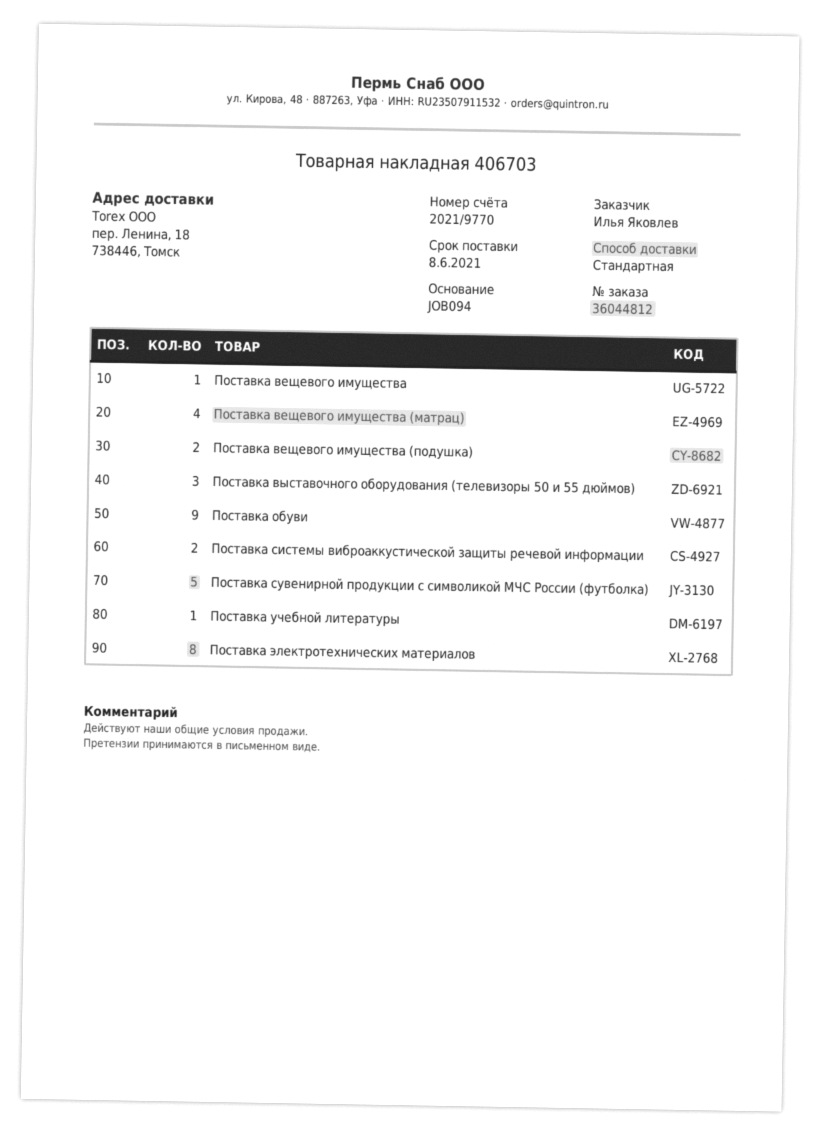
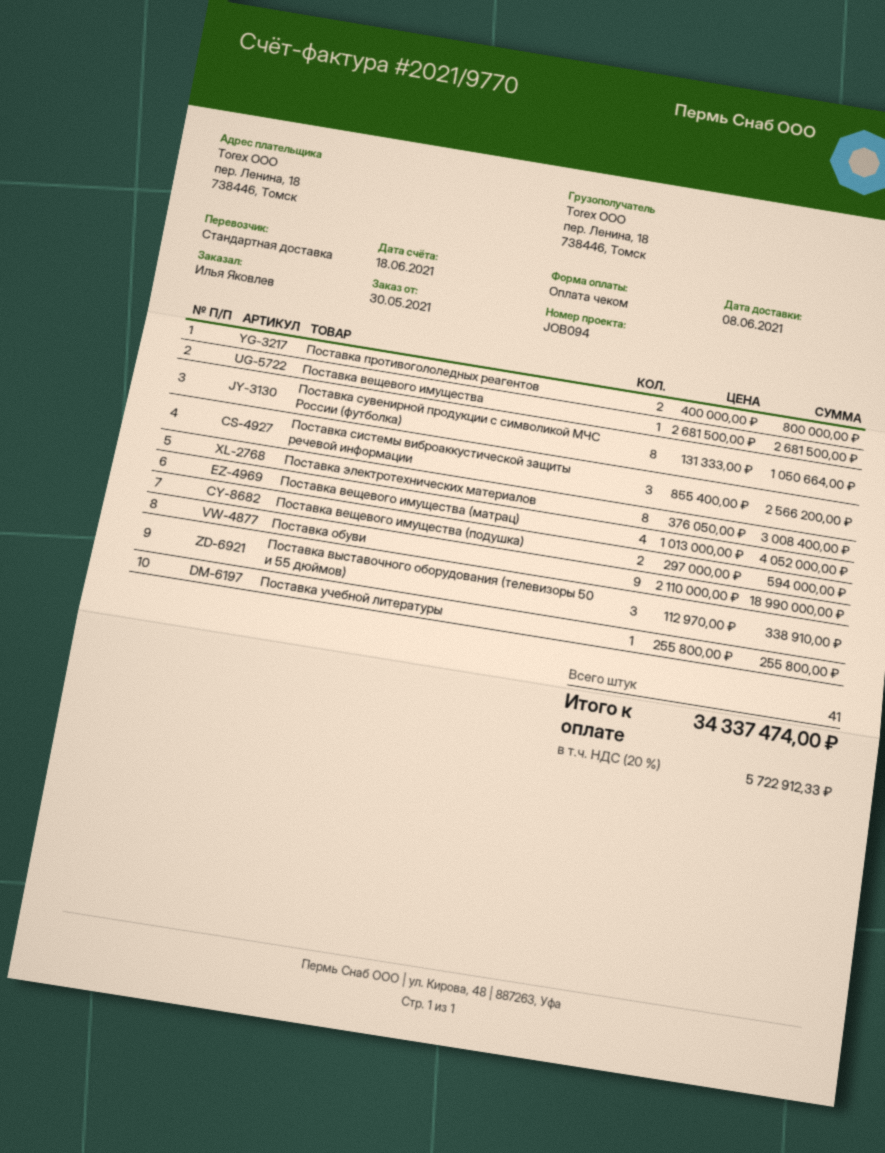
Поставка системы виброаккустической защиты речевой информации: 2 -> 3
Поставка сувенирной продукции с символикой МЧС России (футболка): 5 -> 8
Поставка противогололедных реагентов: none -> 2

